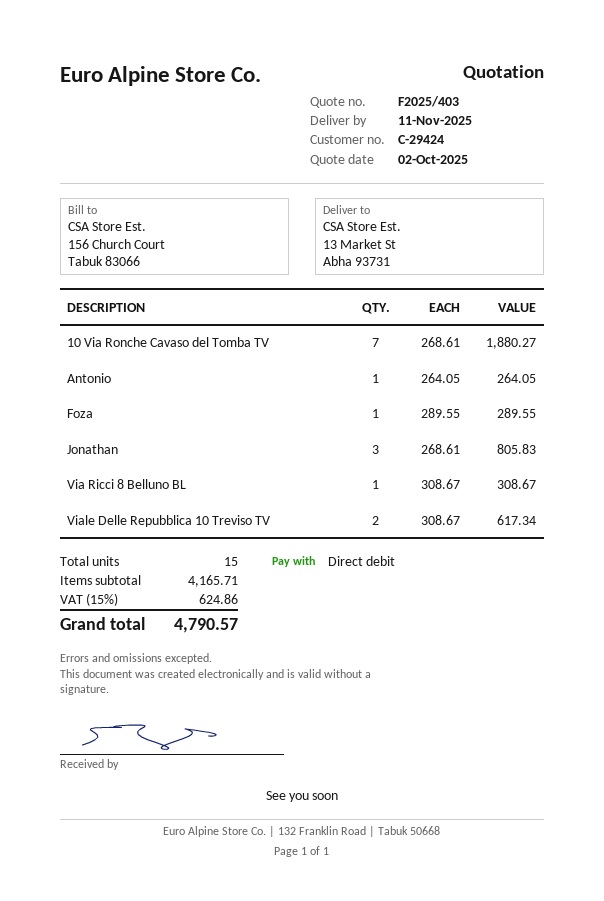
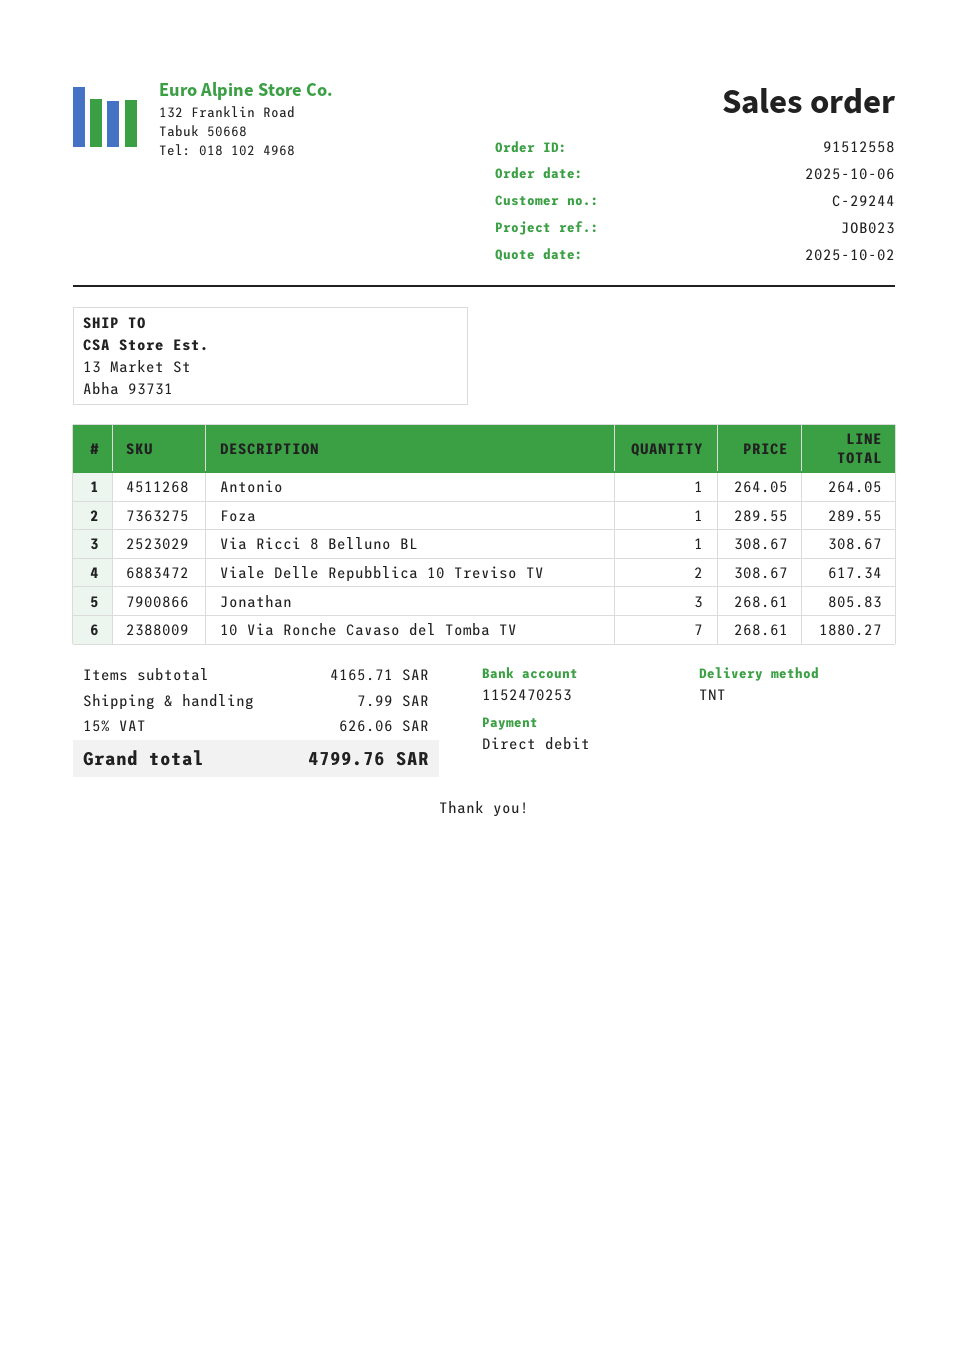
customer number: C-29424 -> C-29244
shipping: none -> 7.99
tax: 15% = 624.86 -> 15% = 626.06
total: 4790.57 -> 4799.76

